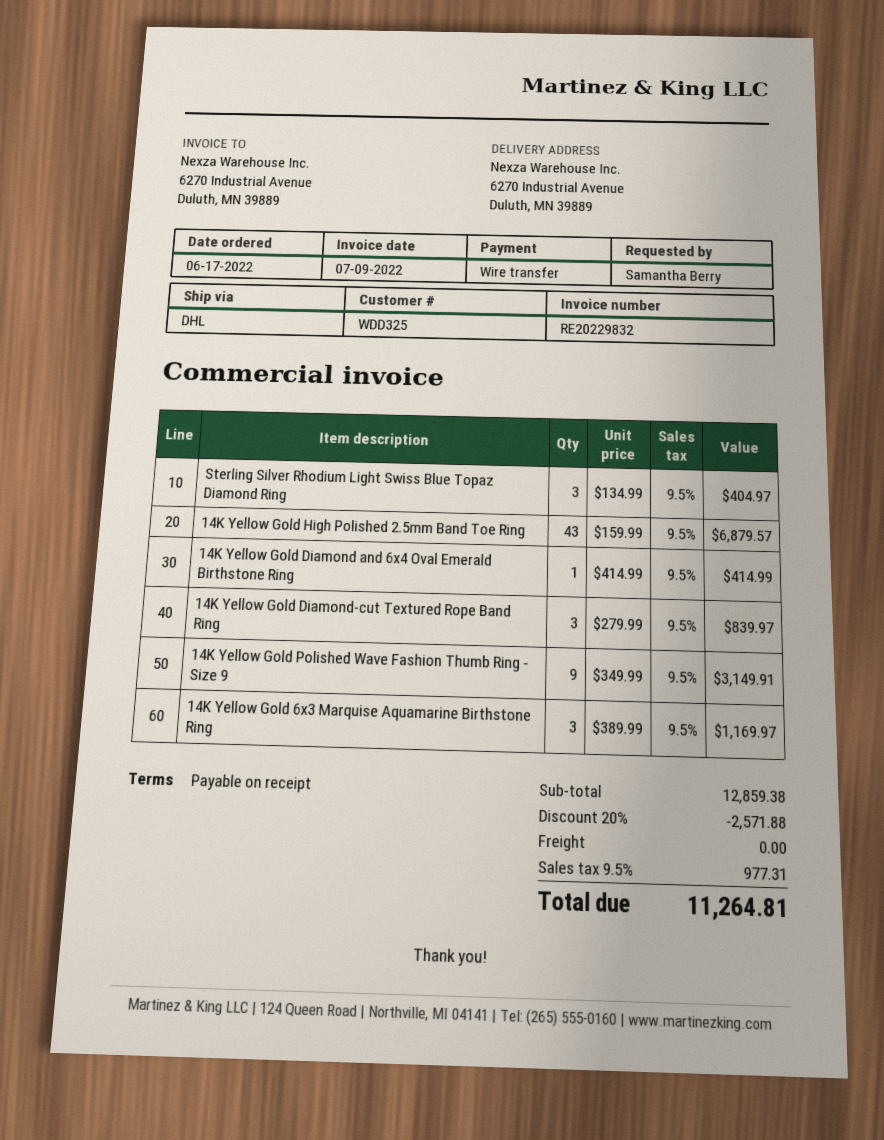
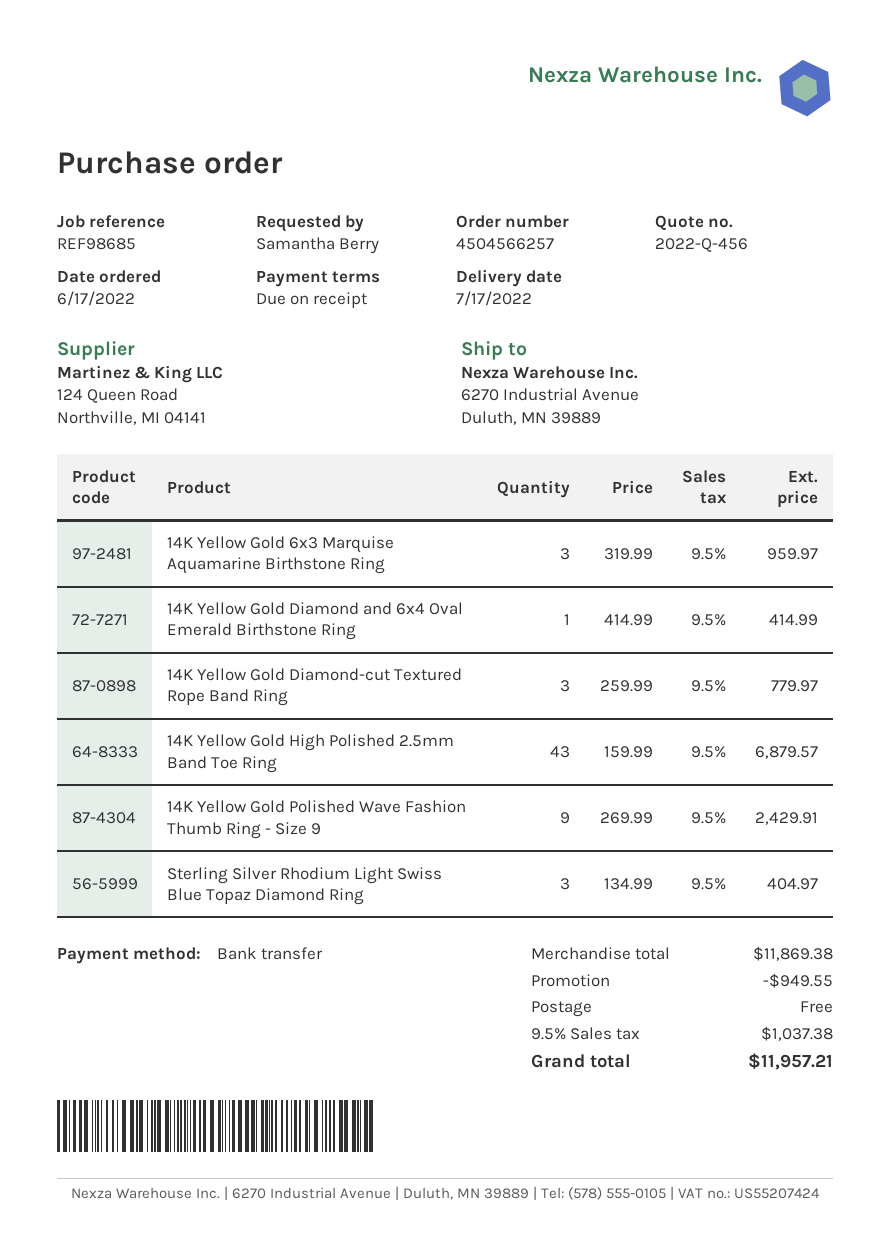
14K Yellow Gold Diamond-cut Textured Rope Band Ring: 3 x 279.99 = 839.97 -> 3 x 259.99 = 779.97
14K Yellow Gold Polished Wave Fashion Thumb Ring - Size 9: 9 x 349.99 = 3149.91 -> 9 x 269.99 = 2429.91
14K Yellow Gold 6x3 Marquise Aquamarine Birthstone Ring: 3 x 389.99 = 1169.97 -> 3 x 319.99 = 959.97
subtotal: 12859.38 -> 11869.38
discount: 2571.88 -> 949.55
tax: 9.5% = 977.31 -> 9.5% = 1037.38
total: 11264.81 -> 11957.21

